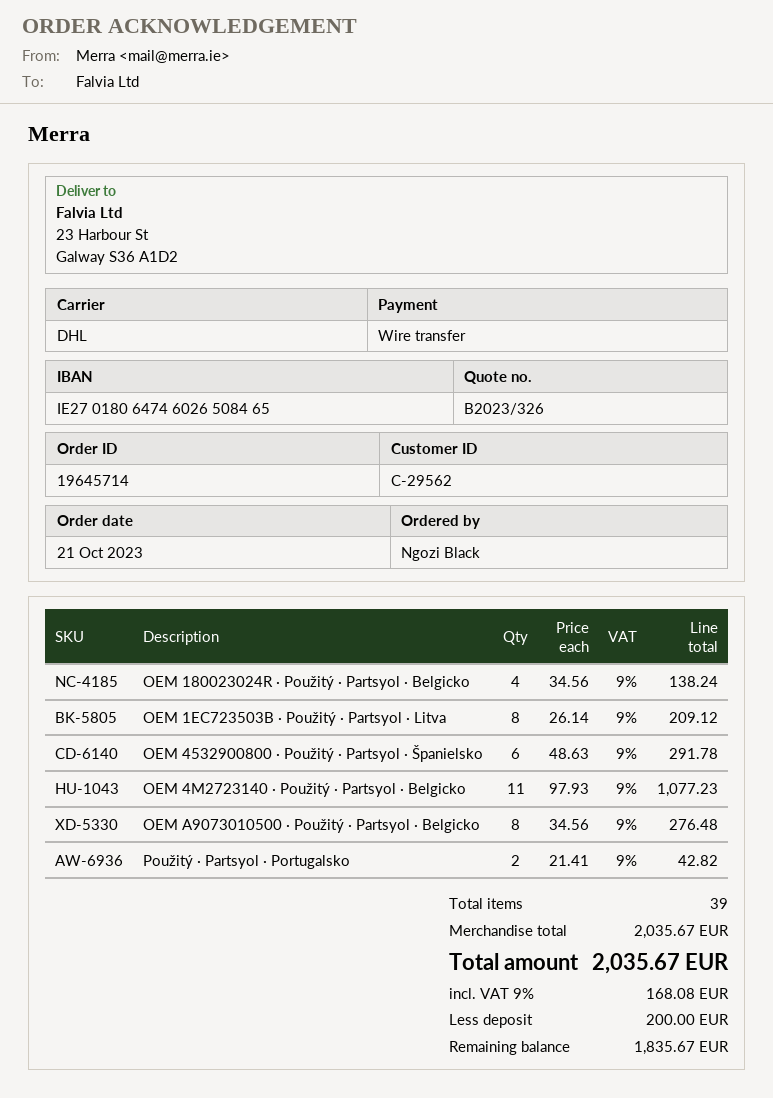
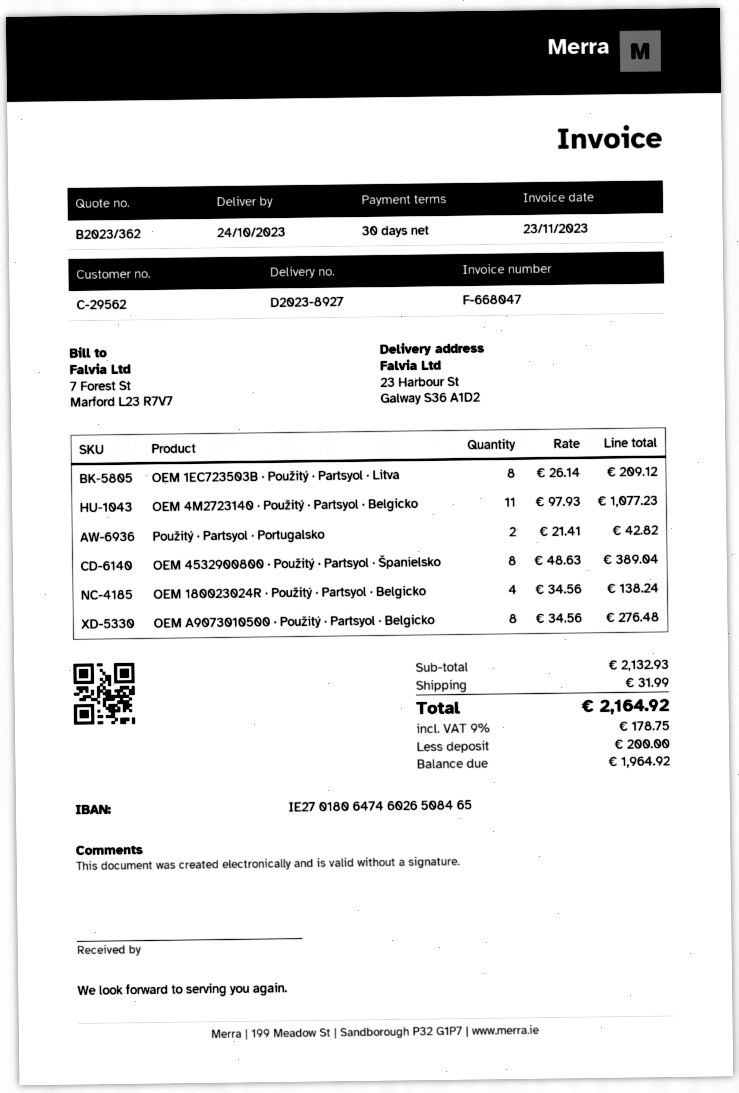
quote number: B2023/326 -> B2023/362
OEM 4532900800 · Použitý · Partsyol · Španielsko: 6 x 48.63 = 291.78 -> 8 x 48.63 = 389.04
subtotal: 2035.67 -> 2132.93
shipping: none -> 31.99
tax: 9% = 168.08 -> 9% = 178.75
total: 2035.67 -> 2164.92
balance: 1835.67 -> 1964.92

